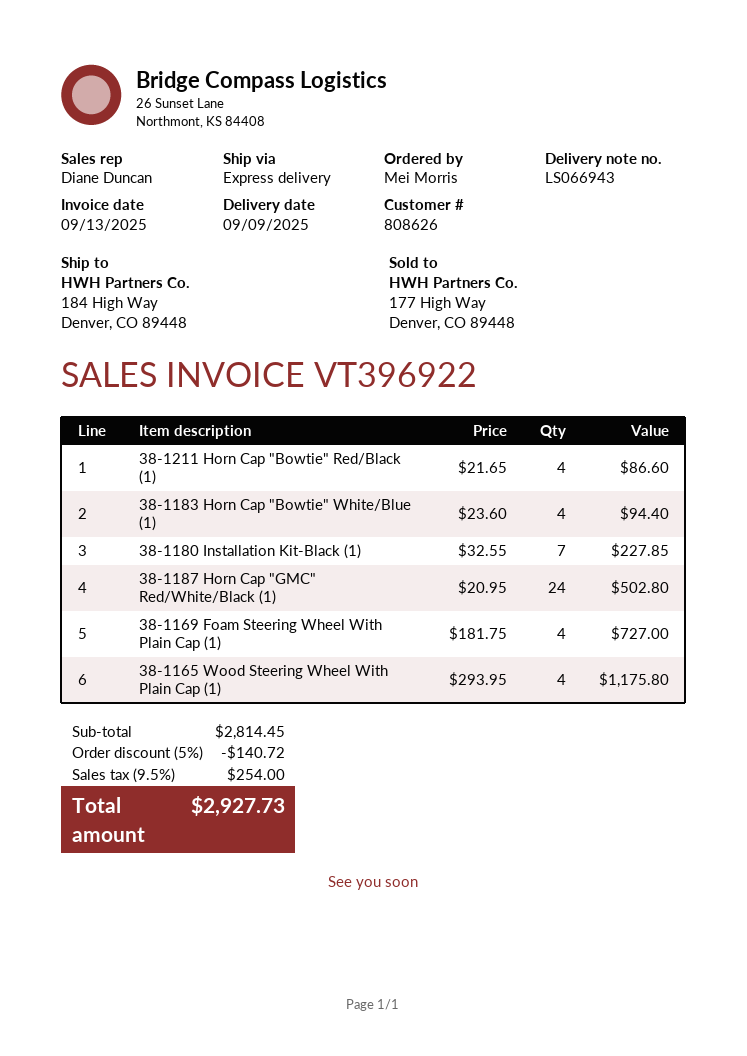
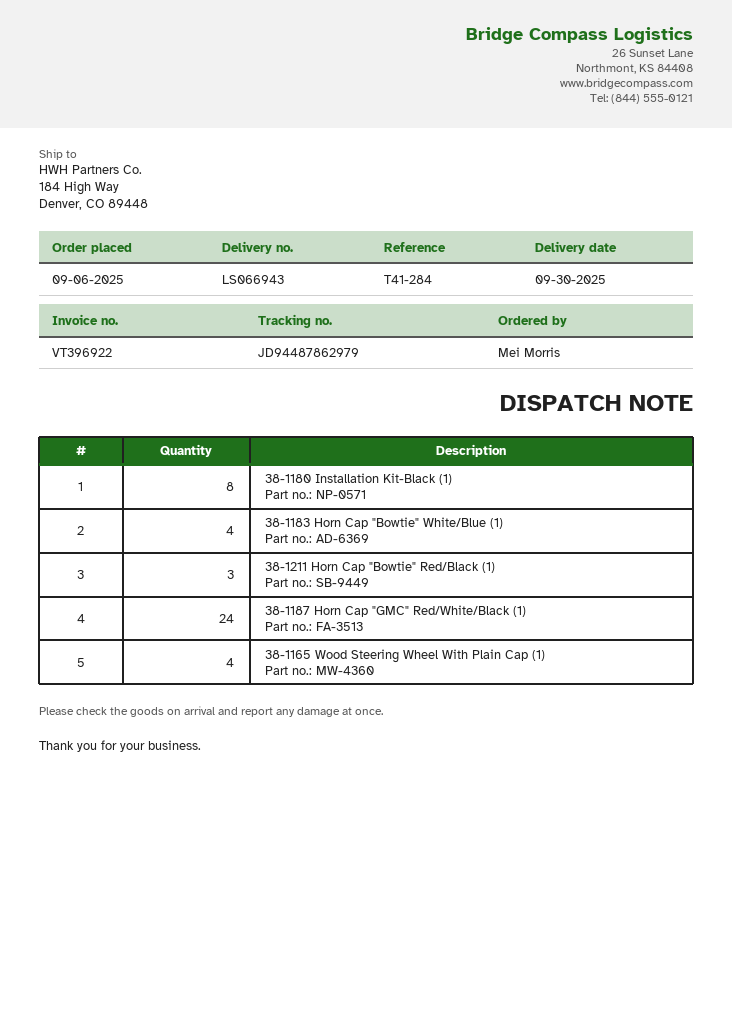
delivery date: 2025-09-09 -> 2025-09-30
38-1211 Horn Cap "Bowtie" Red/Black (1): 4 -> 3
38-1180 Installation Kit-Black (1): 7 -> 8
38-1169 Foam Steering Wheel With Plain Cap (1): 4 -> none

